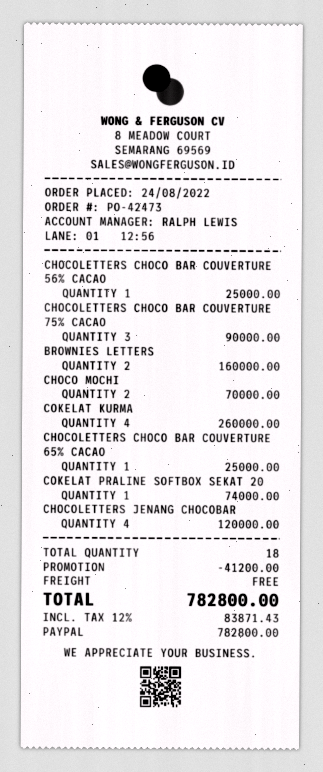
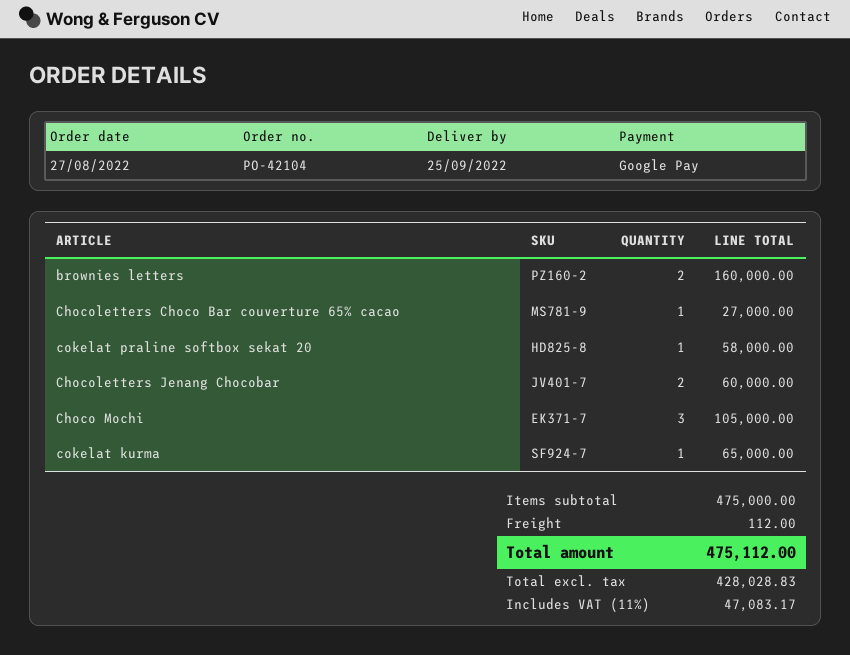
order number: PO-42473 -> PO-42104
order date: 2022-08-24 -> 2022-08-27
payment method: PayPal -> Google Pay
CHOCOLETTERS CHOCO BAR COUVERTURE 56% CACAO: 1 for 25000.00 -> none
CHOCOLETTERS CHOCO BAR COUVERTURE 75% CACAO: 3 for 90000.00 -> none
CHOCO MOCHI: 2 for 70000.00 -> 3 for 105000.00
COKELAT KURMA: 4 for 260000.00 -> 1 for 65000.00
CHOCOLETTERS CHOCO BAR COUVERTURE 65% CACAO: 1 for 25000.00 -> 1 for 27000.00
COKELAT PRALINE SOFTBOX SEKAT 20: 1 for 74000.00 -> 1 for 58000.00
CHOCOLETTERS JENANG CHOCOBAR: 4 for 120000.00 -> 2 for 60000.00
discount: 41200.00 -> none
shipping: 0.00 -> 112.00
tax: 12% = 83871.43 -> 11% = 47083.17
total: 782800.00 -> 475112.00

